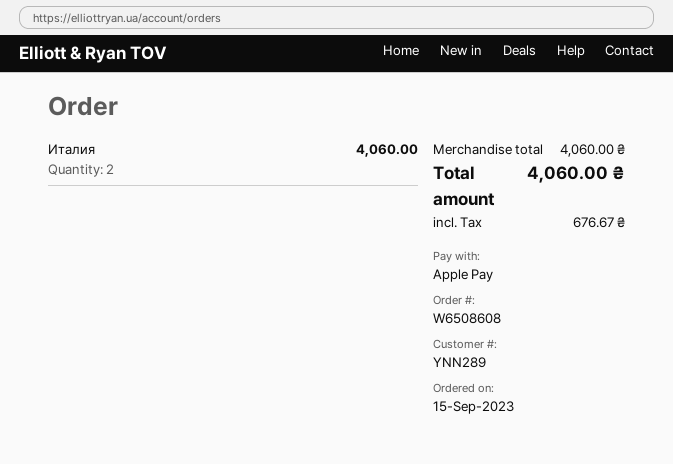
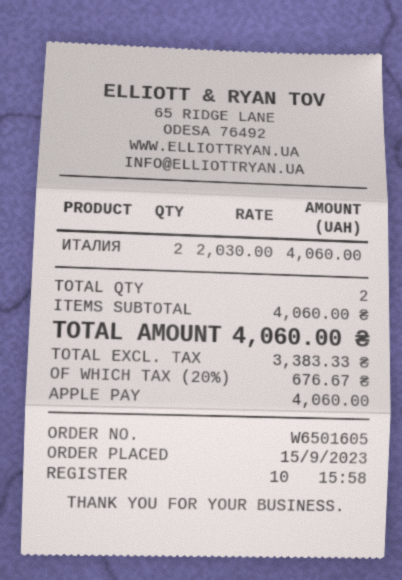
order number: W6508608 -> W6501605

